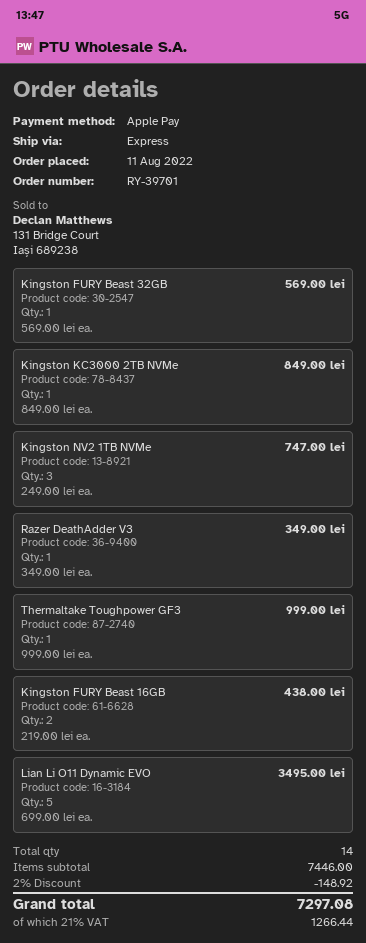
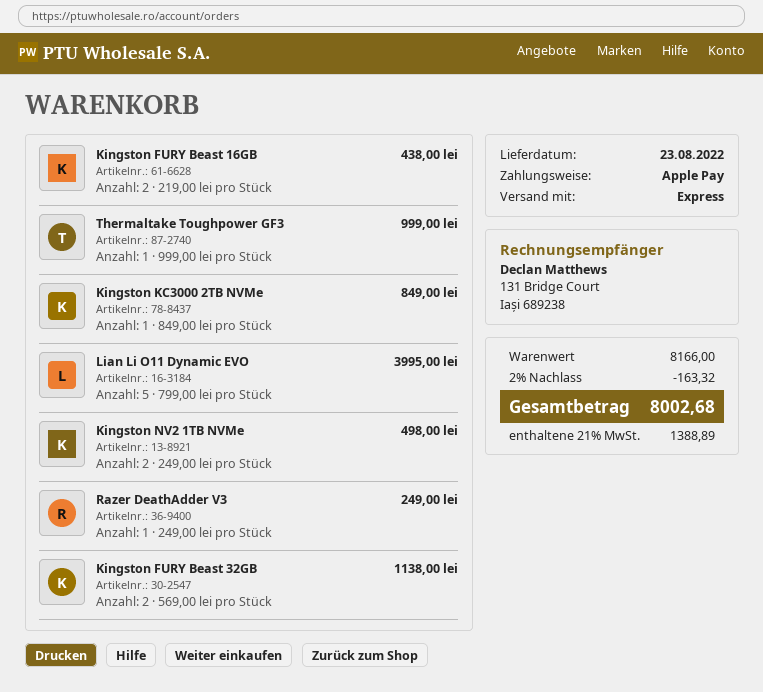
Kingston FURY Beast 32GB: 1 x 569.00 = 569.00 -> 2 x 569.00 = 1138.00
Kingston NV2 1TB NVMe: 3 x 249.00 = 747.00 -> 2 x 249.00 = 498.00
Razer DeathAdder V3: 1 x 349.00 = 349.00 -> 1 x 249.00 = 249.00
Lian Li O11 Dynamic EVO: 5 x 699.00 = 3495.00 -> 5 x 799.00 = 3995.00
subtotal: 7446.00 -> 8166.00
discount: 2% = 148.92 -> 2% = 163.32
tax: 21% = 1266.44 -> 21% = 1388.89
total: 7297.08 -> 8002.68

